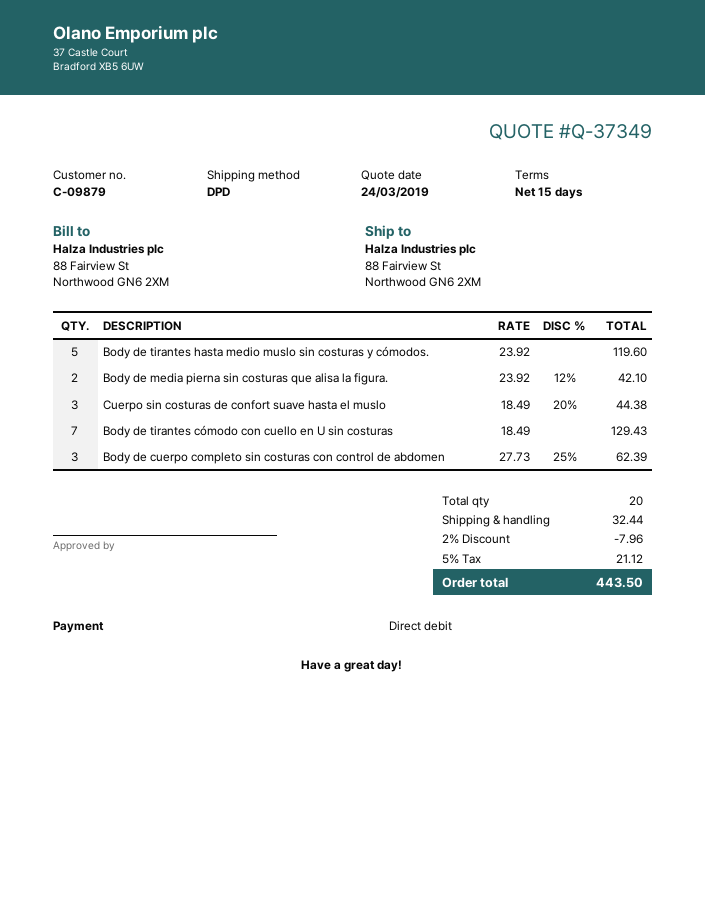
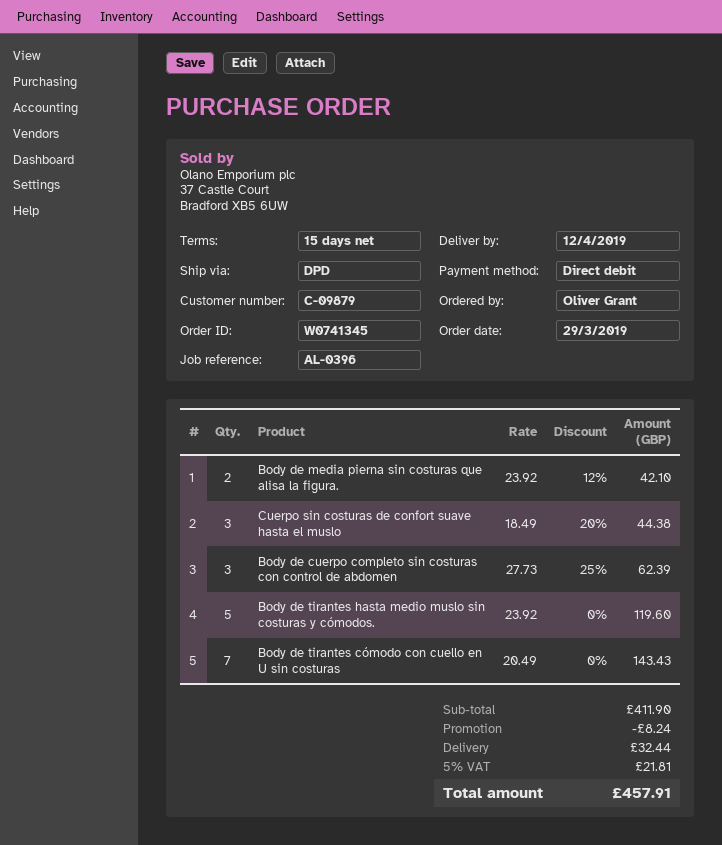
Body de tirantes cómodo con cuello en U sin costuras: 7 x 18.49 = 129.43 -> 7 x 20.49 = 143.43
discount: 7.96 -> 8.24
tax: 5% = 21.12 -> 5% = 21.81
total: 443.50 -> 457.91

